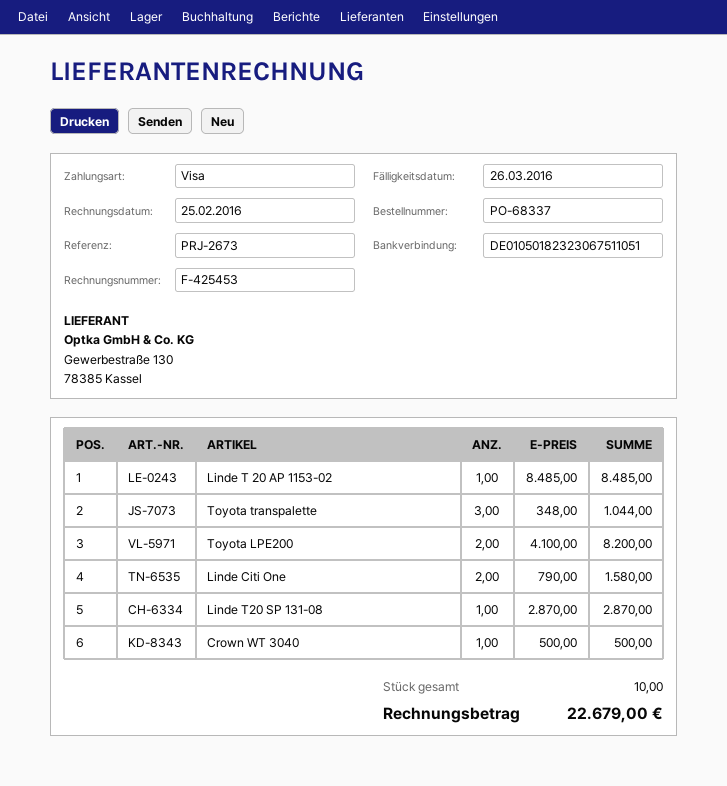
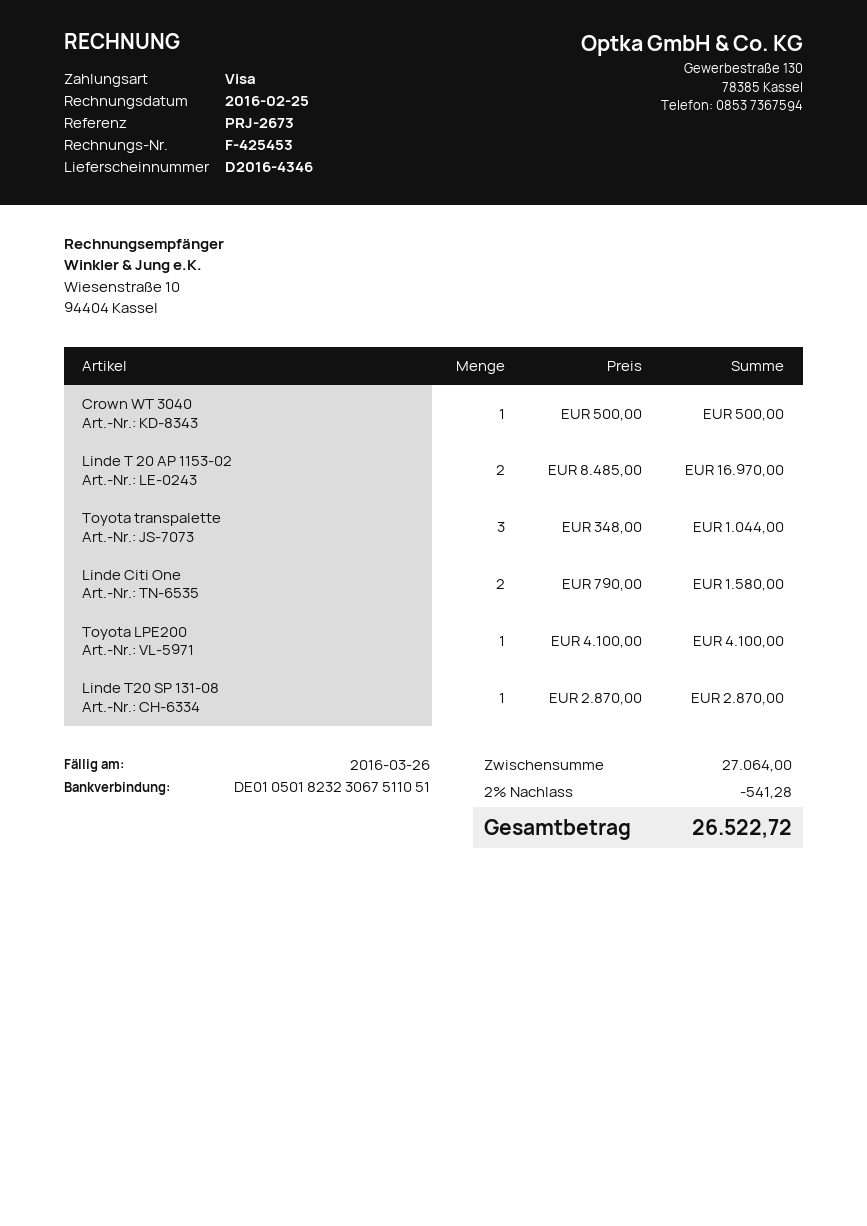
Linde T 20 AP 1153-02: 1 x 8485.00 = 8485.00 -> 2 x 8485.00 = 16970.00
Toyota LPE200: 2 x 4100.00 = 8200.00 -> 1 x 4100.00 = 4100.00
discount: none -> 2% = 541.28
total: 22679.00 -> 26522.72

